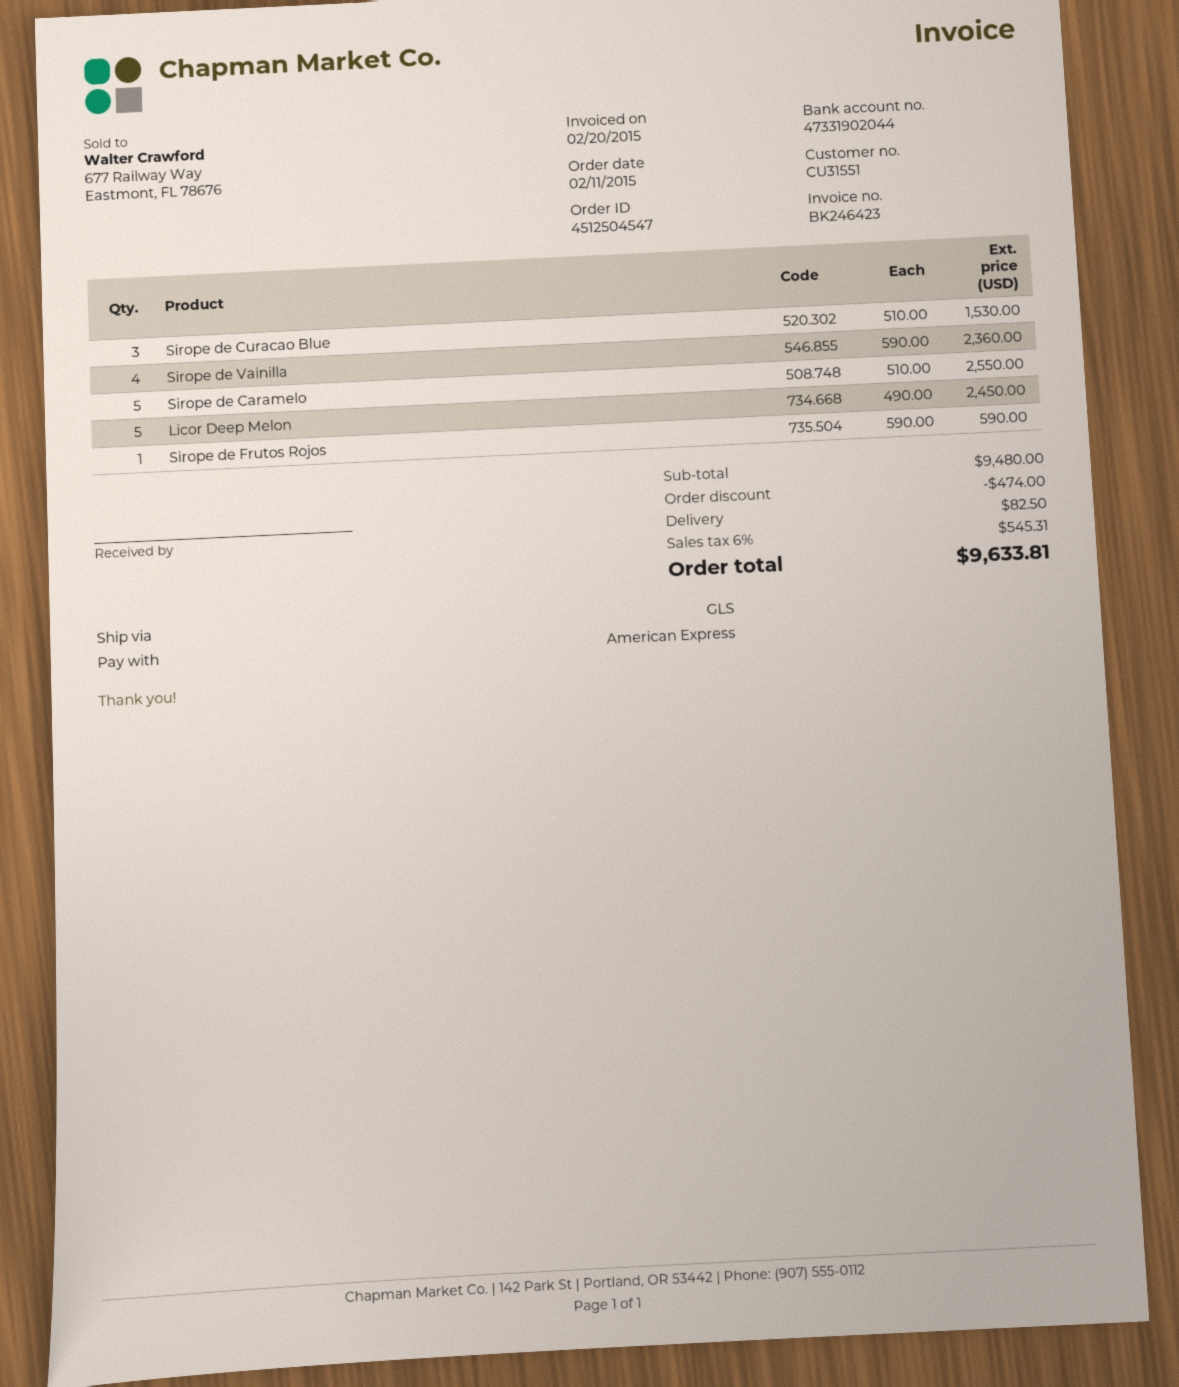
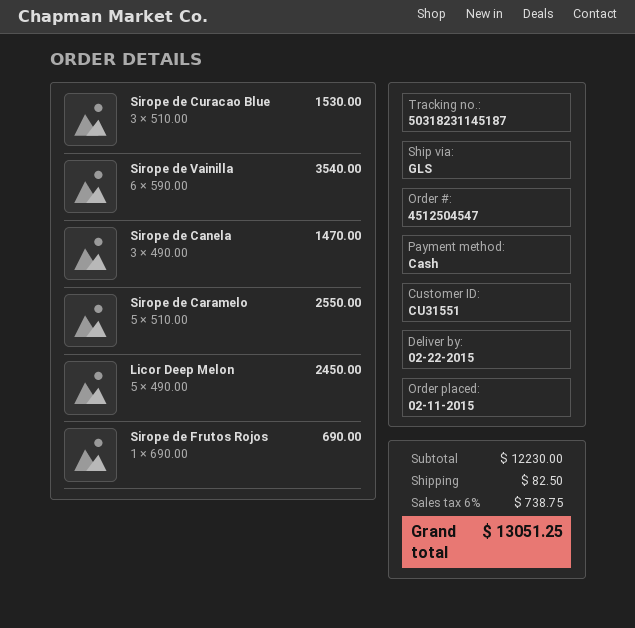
payment method: American Express -> cash
Sirope de Vainilla: 4 x 590.00 = 2360.00 -> 6 x 590.00 = 3540.00
Sirope de Frutos Rojos: 1 x 590.00 = 590.00 -> 1 x 690.00 = 690.00
Sirope de Canela: none -> 3 x 490.00 = 1470.00
subtotal: 9480.00 -> 12230.00
discount: 474.00 -> none
tax: 6% = 545.31 -> 6% = 738.75
total: 9633.81 -> 13051.25

